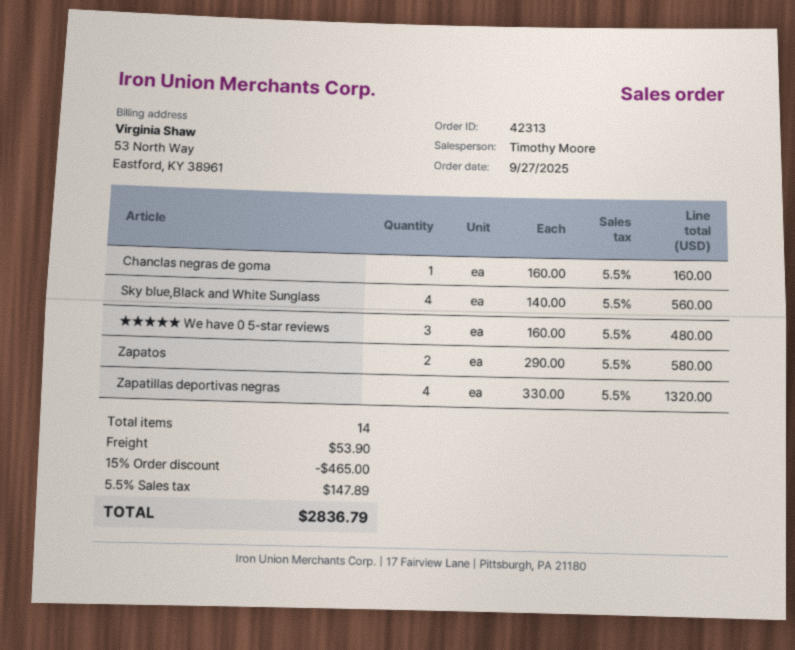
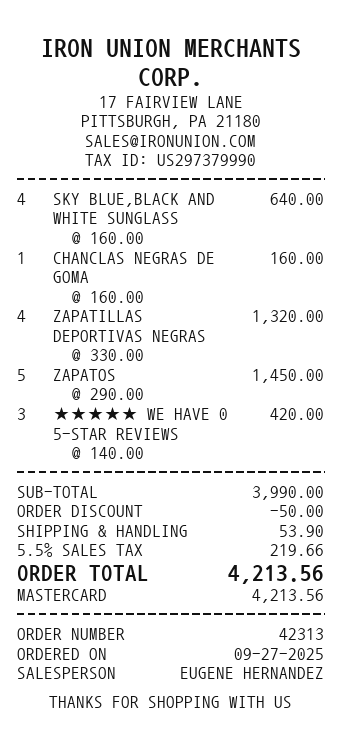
sales rep: Timothy Moore -> EUGENE HERNANDEZ
Sky blue,Black and White Sunglass: 4 x 140.00 = 560.00 -> 4 x 160.00 = 640.00
★★★★★ We have 0 5-star reviews: 3 x 160.00 = 480.00 -> 3 x 140.00 = 420.00
Zapatos: 2 x 290.00 = 580.00 -> 5 x 290.00 = 1450.00
discount: 465.00 -> 50.00
tax: 5.5% = 147.89 -> 5.5% = 219.66
total: 2836.79 -> 4213.56

